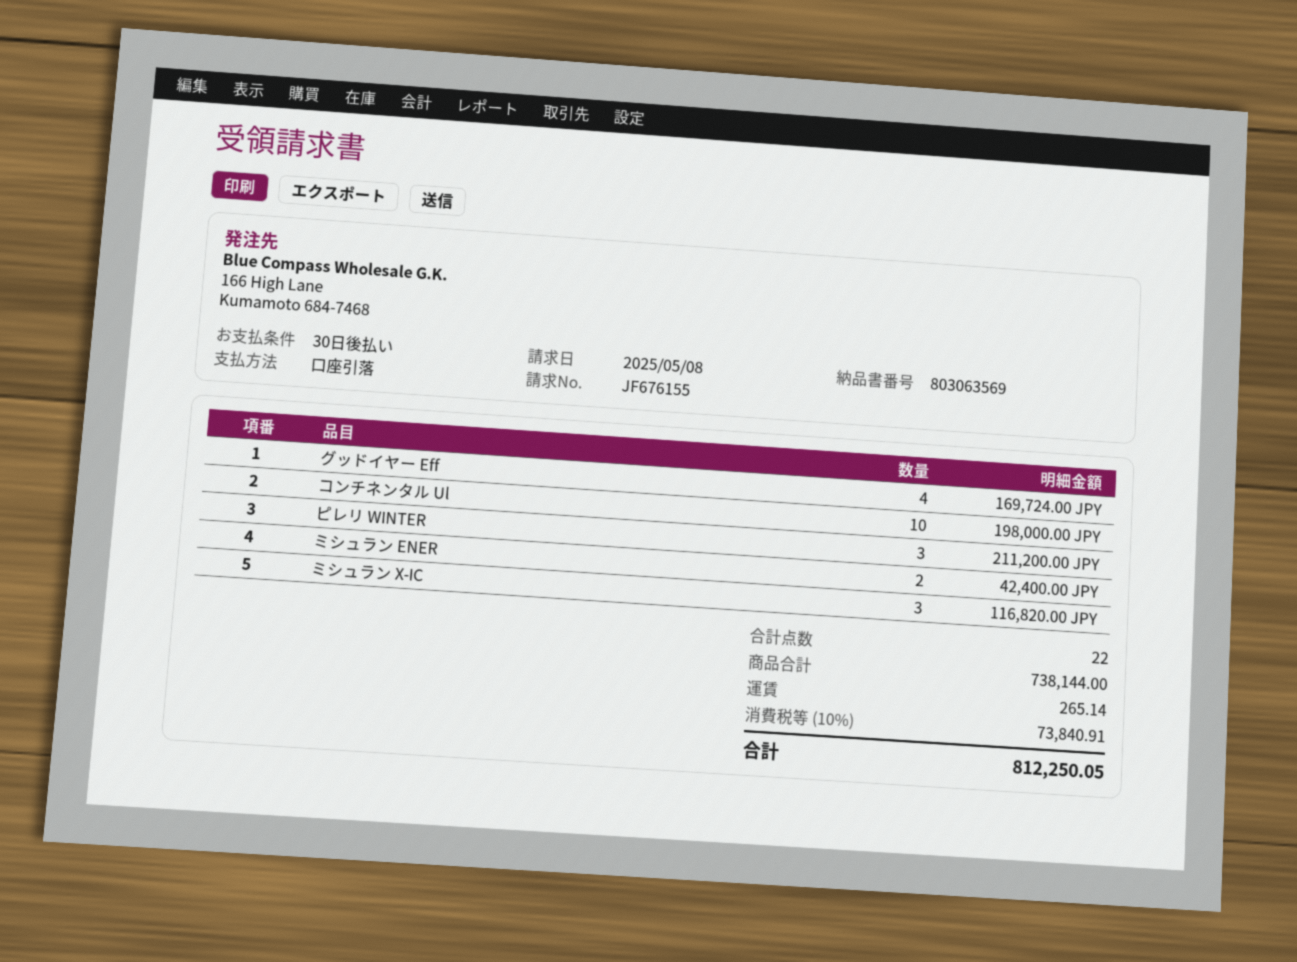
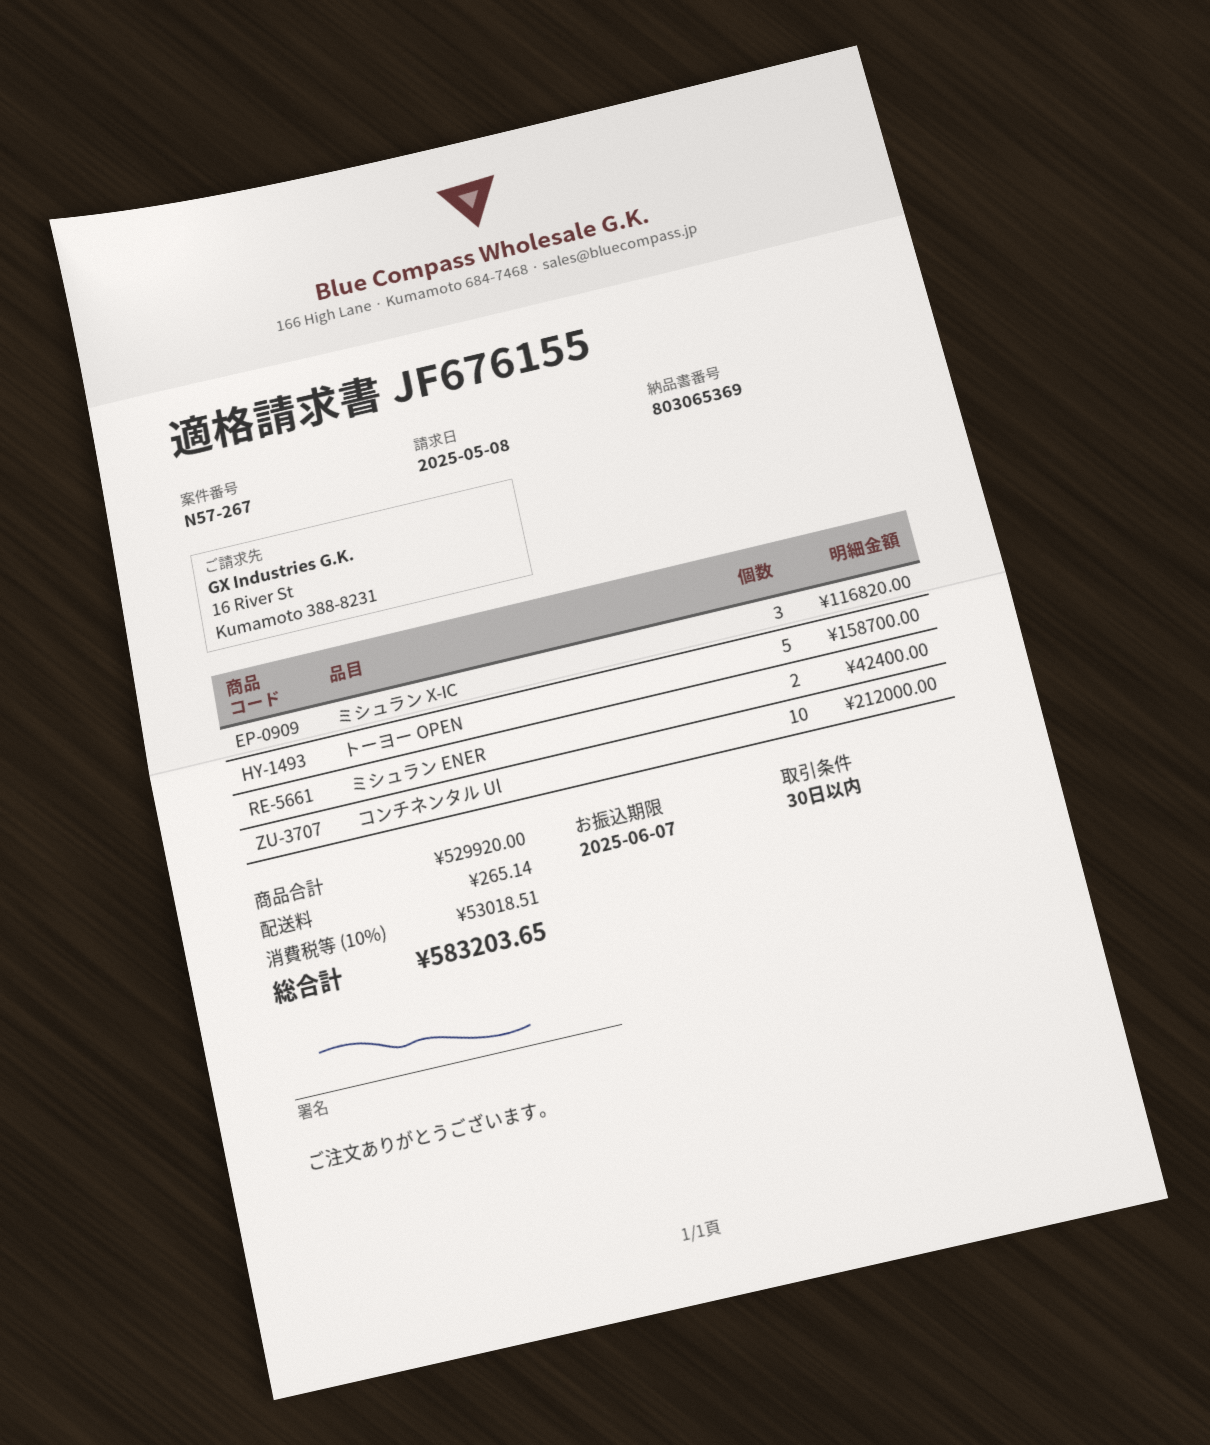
delivery note number: 803063569 -> 803065369
グッドイヤー Eff: 4 for 169724.00 -> none
コンチネンタル Ul: 10 for 198000.00 -> 10 for 212000.00
ピレリ WINTER: 3 for 211200.00 -> none
トーヨー OPEN: none -> 5 for 158700.00
subtotal: 738144.00 -> 529920.00
tax: 10% = 73840.91 -> 10% = 53018.51
total: 812250.05 -> 583203.65

